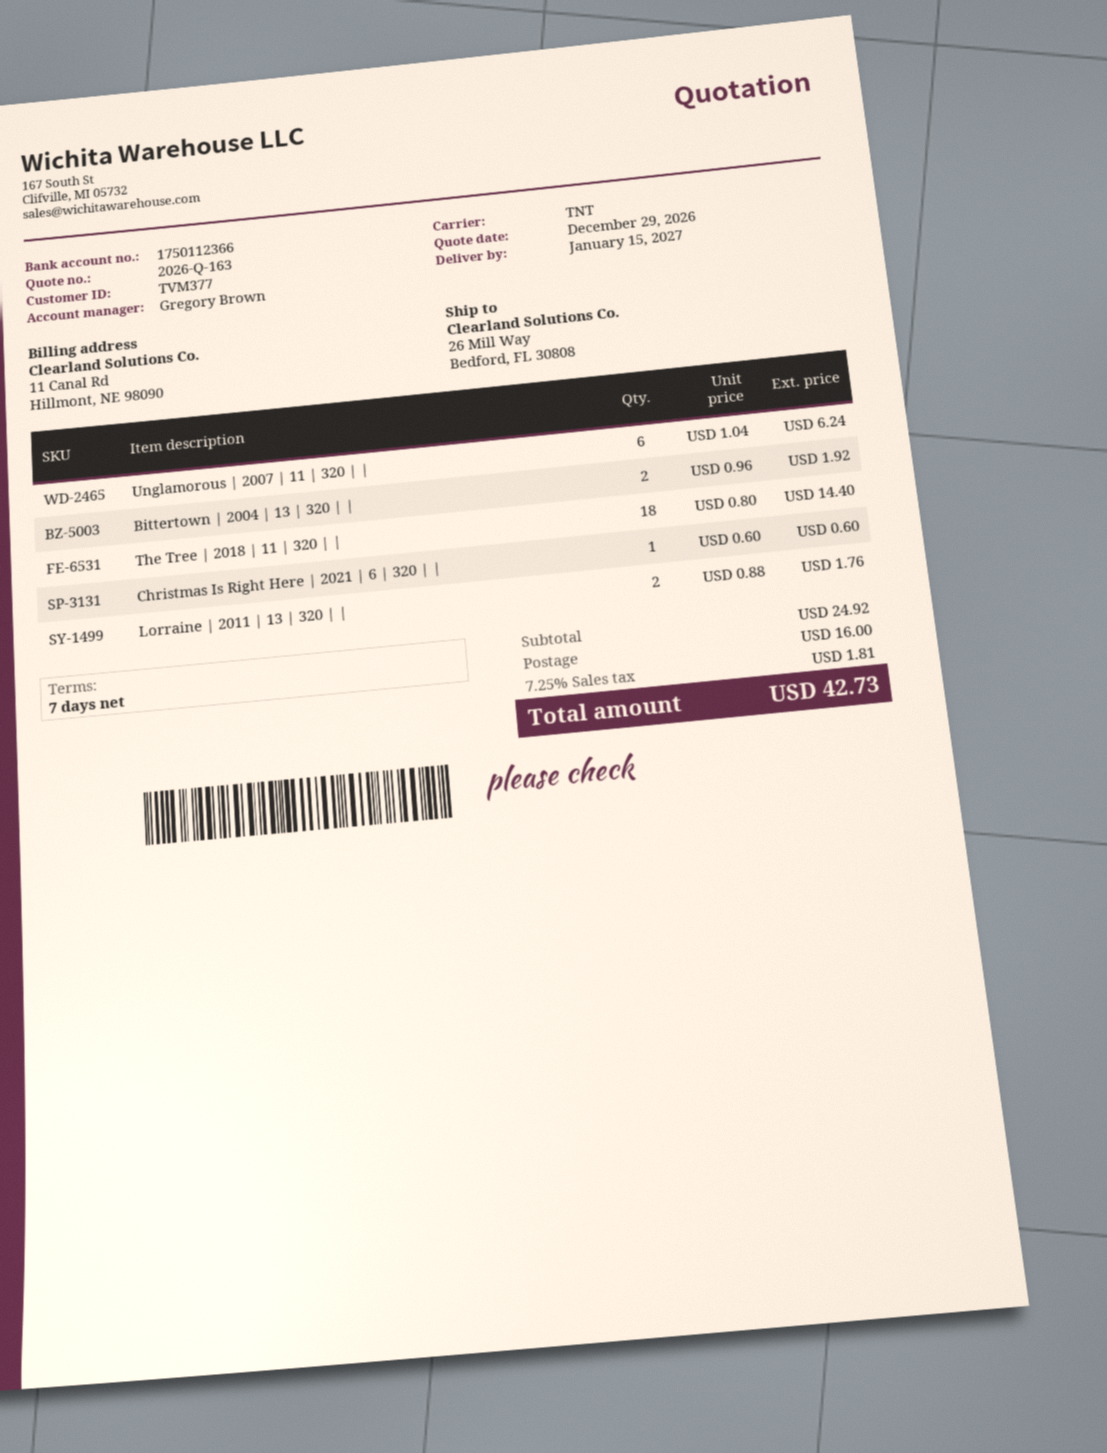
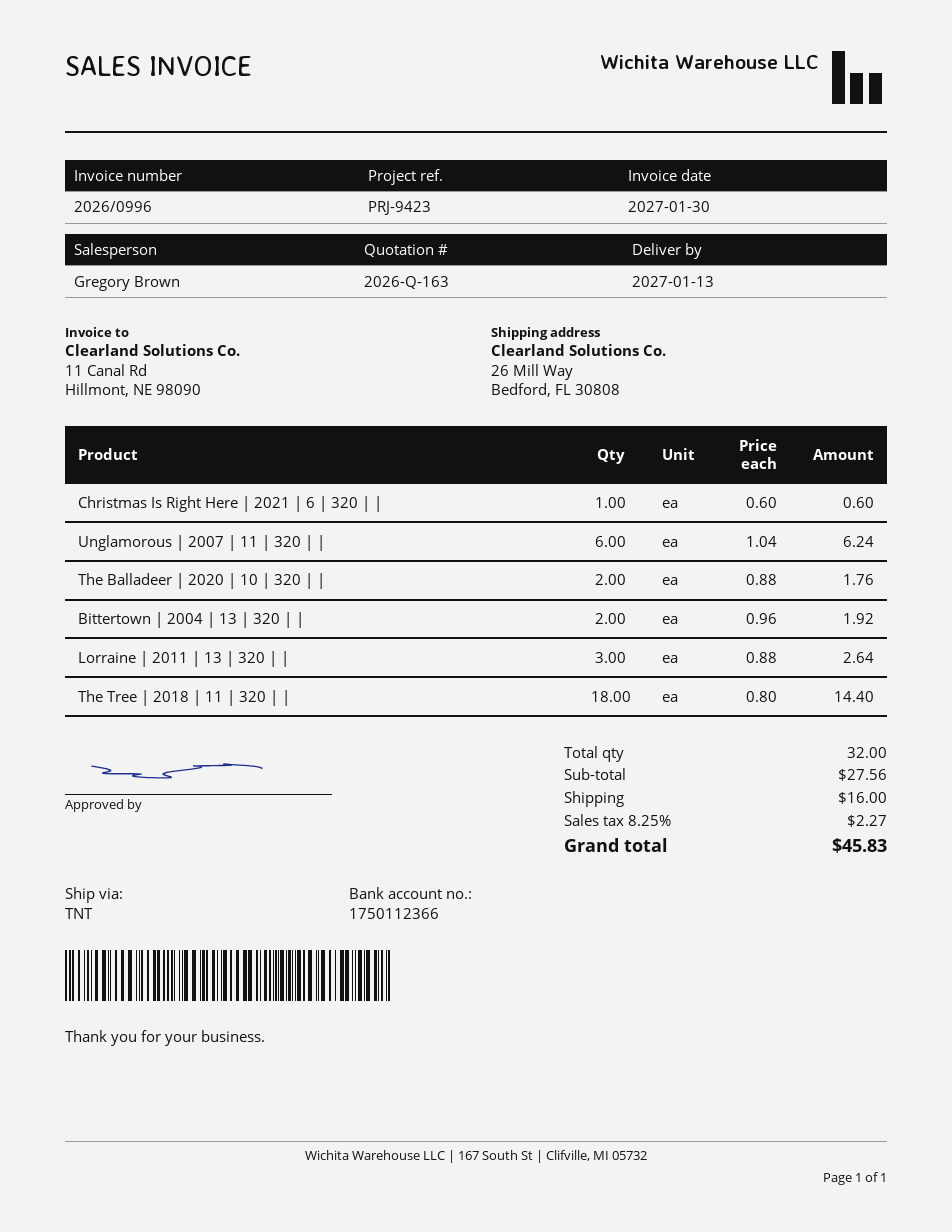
delivery date: 2027-01-15 -> 2027-01-13
Lorraine | 2011 | 13 | 320 | |: 2 x 0.88 = 1.76 -> 3 x 0.88 = 2.64
The Balladeer | 2020 | 10 | 320 | |: none -> 2 x 0.88 = 1.76
subtotal: 24.92 -> 27.56
tax: 7.25% = 1.81 -> 8.25% = 2.27
total: 42.73 -> 45.83

